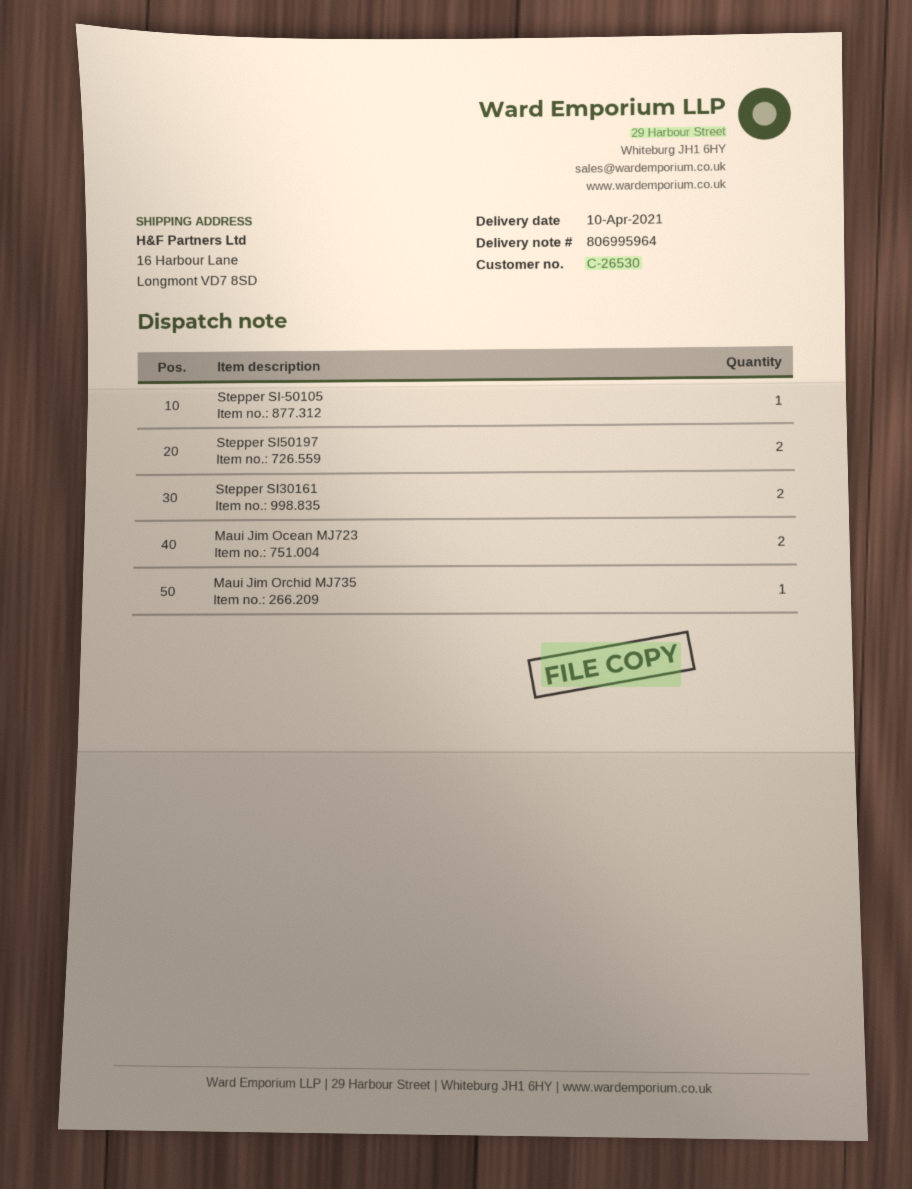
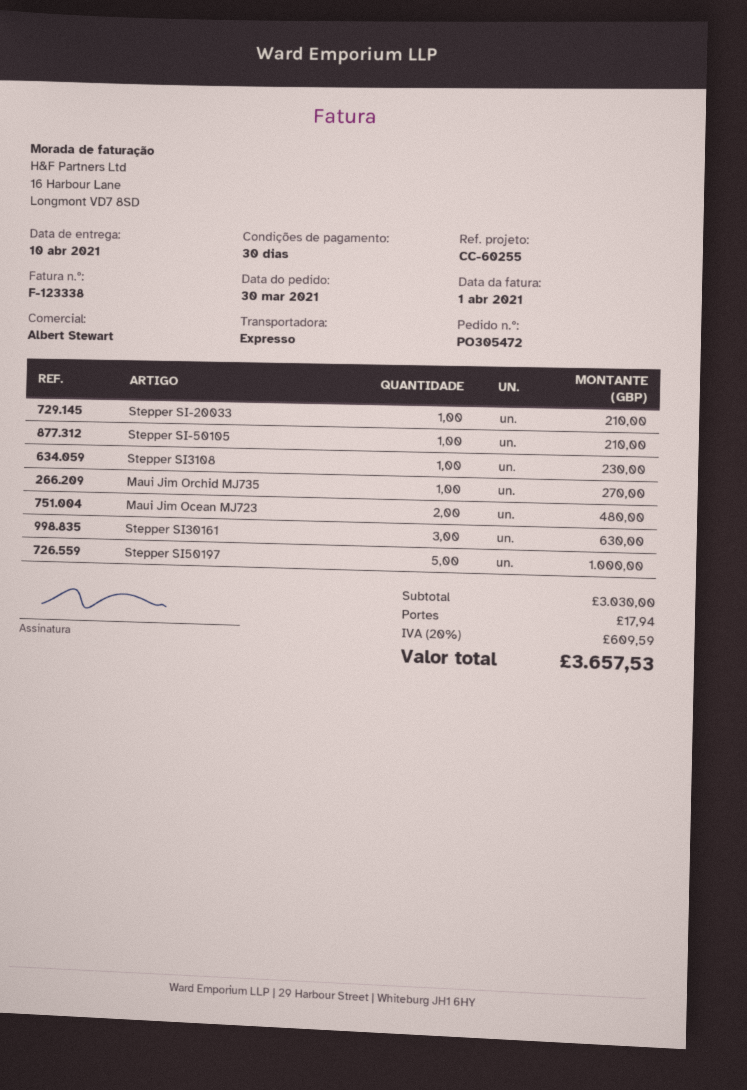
Stepper SI50197: 2 -> 5
Stepper SI30161: 2 -> 3
Stepper SI-20033: none -> 1
Stepper SI3108: none -> 1

